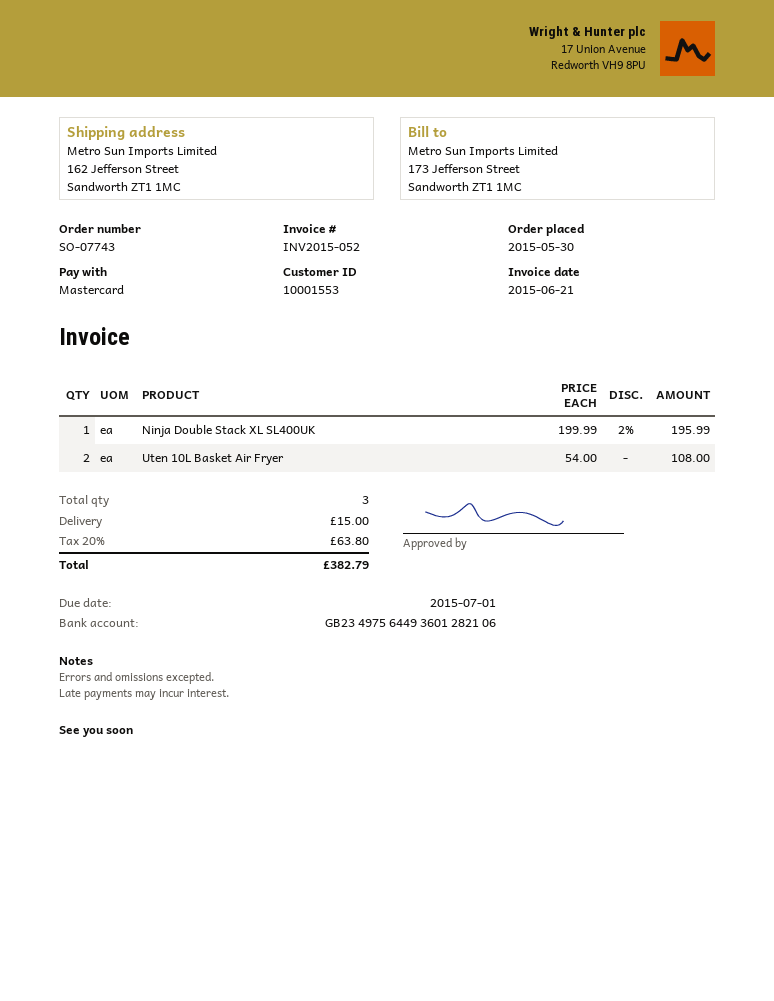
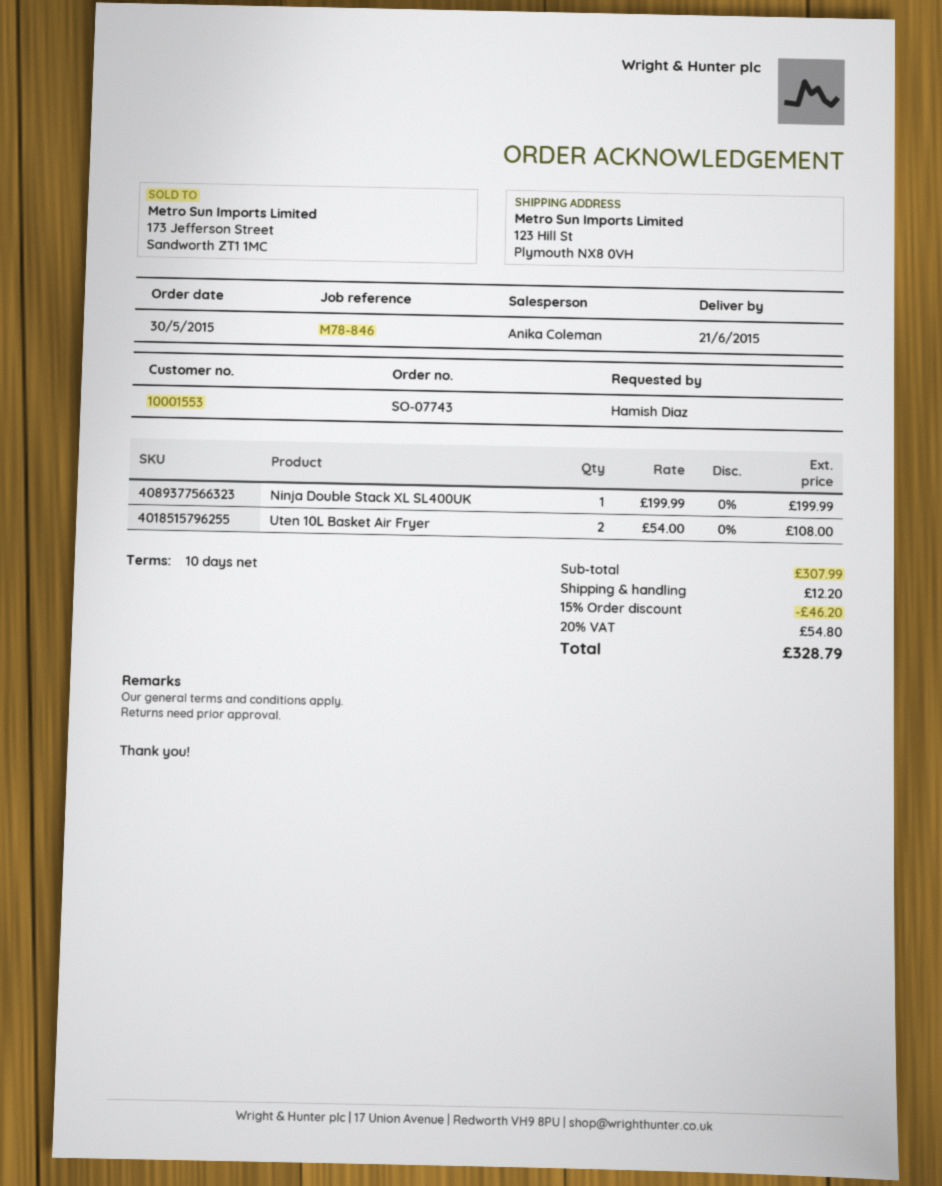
ship to: 162 Jefferson Street, Sandworth ZT1 1MC -> 123 Hill St, Plymouth NX8 0VH
Ninja Double Stack XL SL400UK: 1 x 199.99 - 2% = 195.99 -> 1 x 199.99 = 199.99
discount: none -> 15% = 46.20
shipping: 15.00 -> 12.20
tax: 20% = 63.80 -> 20% = 54.80
total: 382.79 -> 328.79

